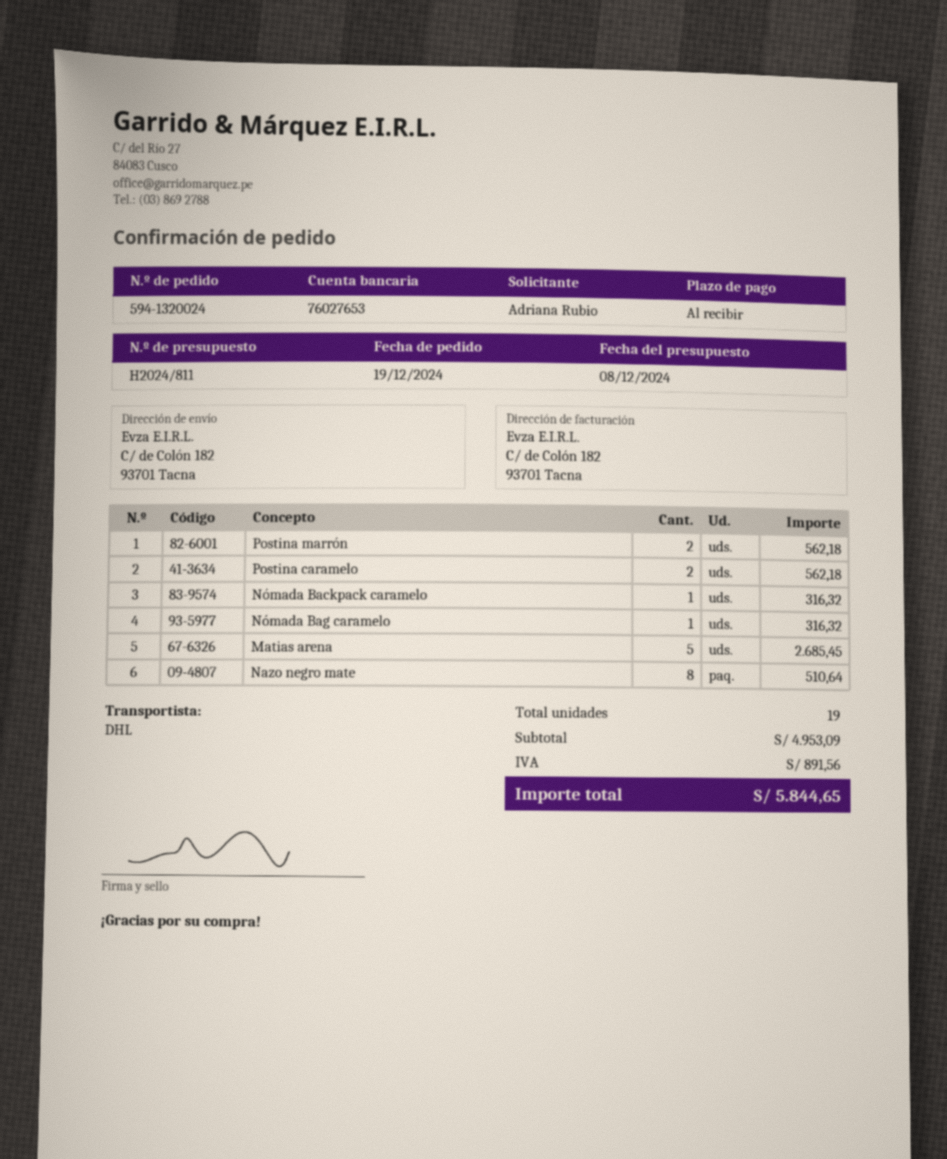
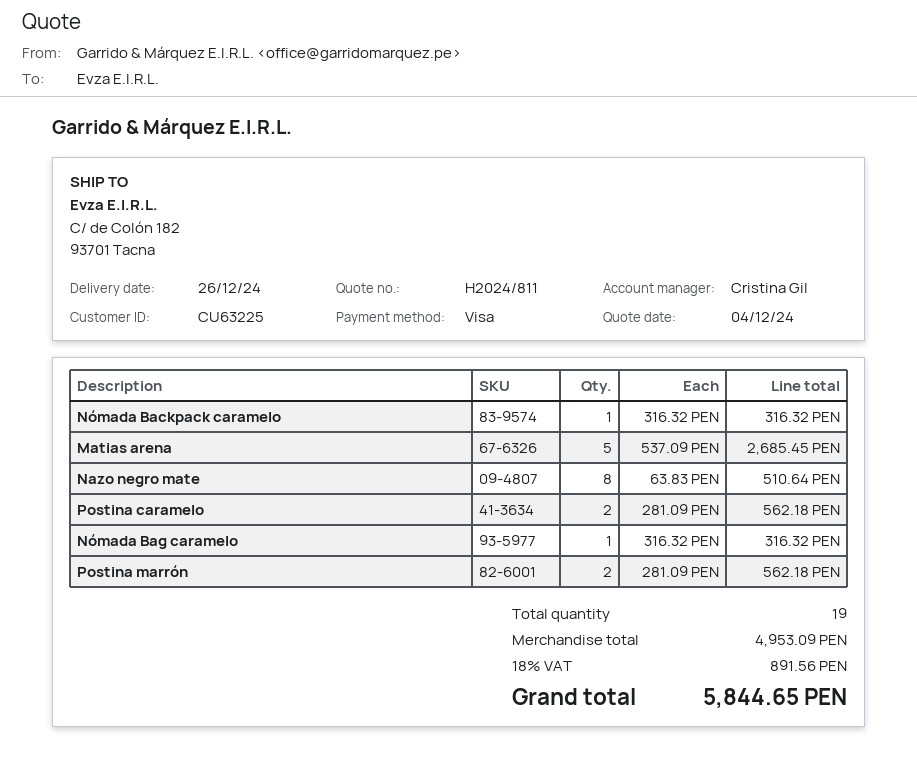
quote date: 2024-12-08 -> 2024-12-04

